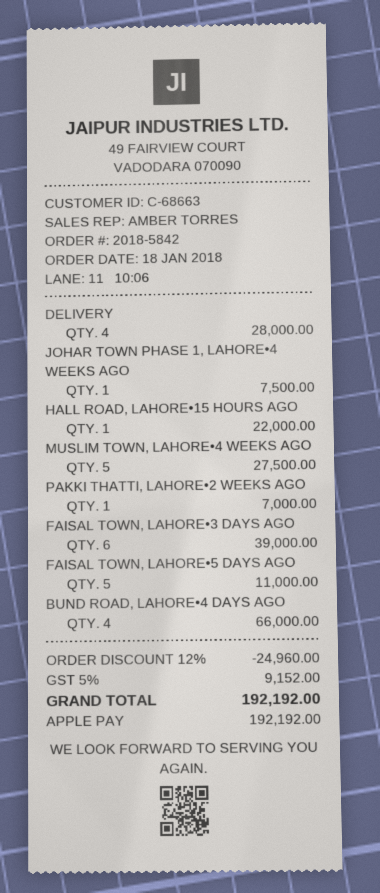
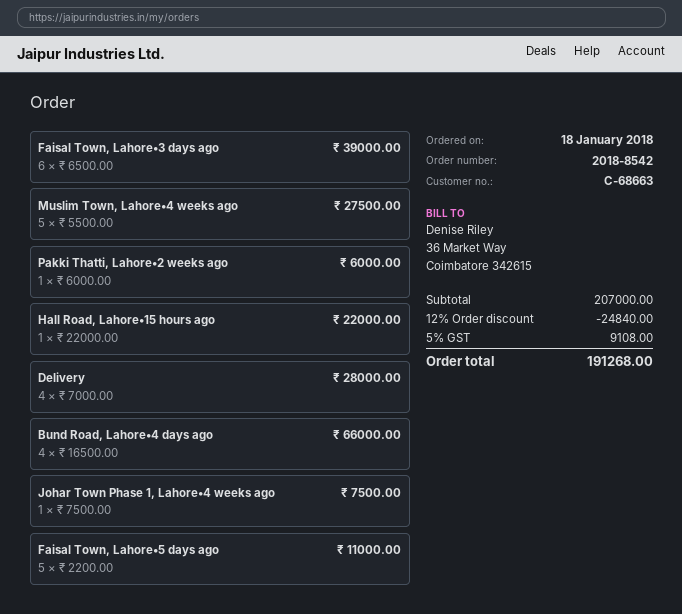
order number: 2018-5842 -> 2018-8542
PAKKI THATTI, LAHORE•2 WEEKS AGO: 1 for 7000.00 -> 1 for 6000.00
discount: 12% = 24960.00 -> 12% = 24840.00
tax: 5% = 9152.00 -> 5% = 9108.00
total: 192192.00 -> 191268.00

